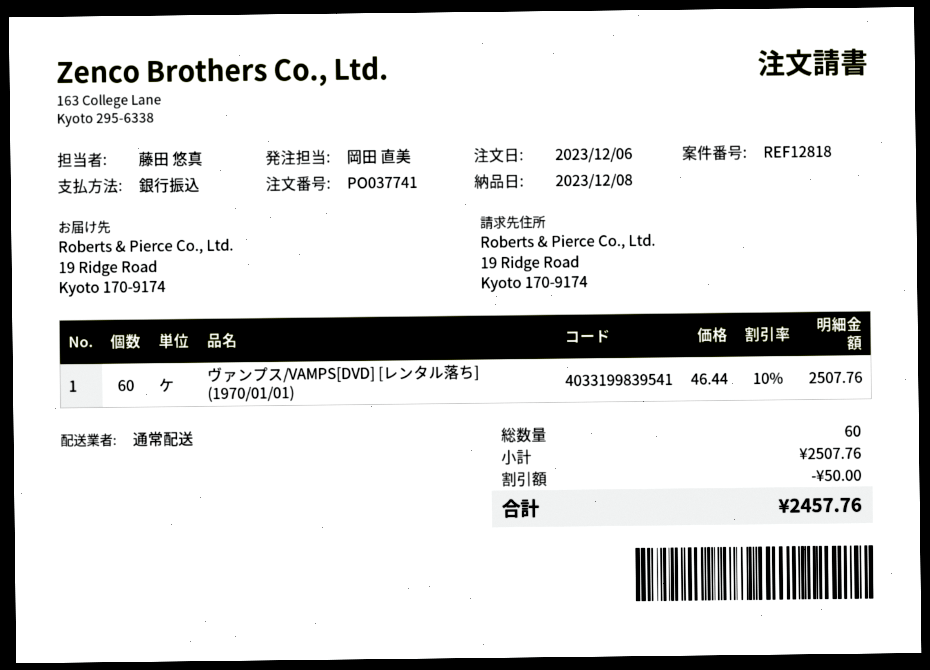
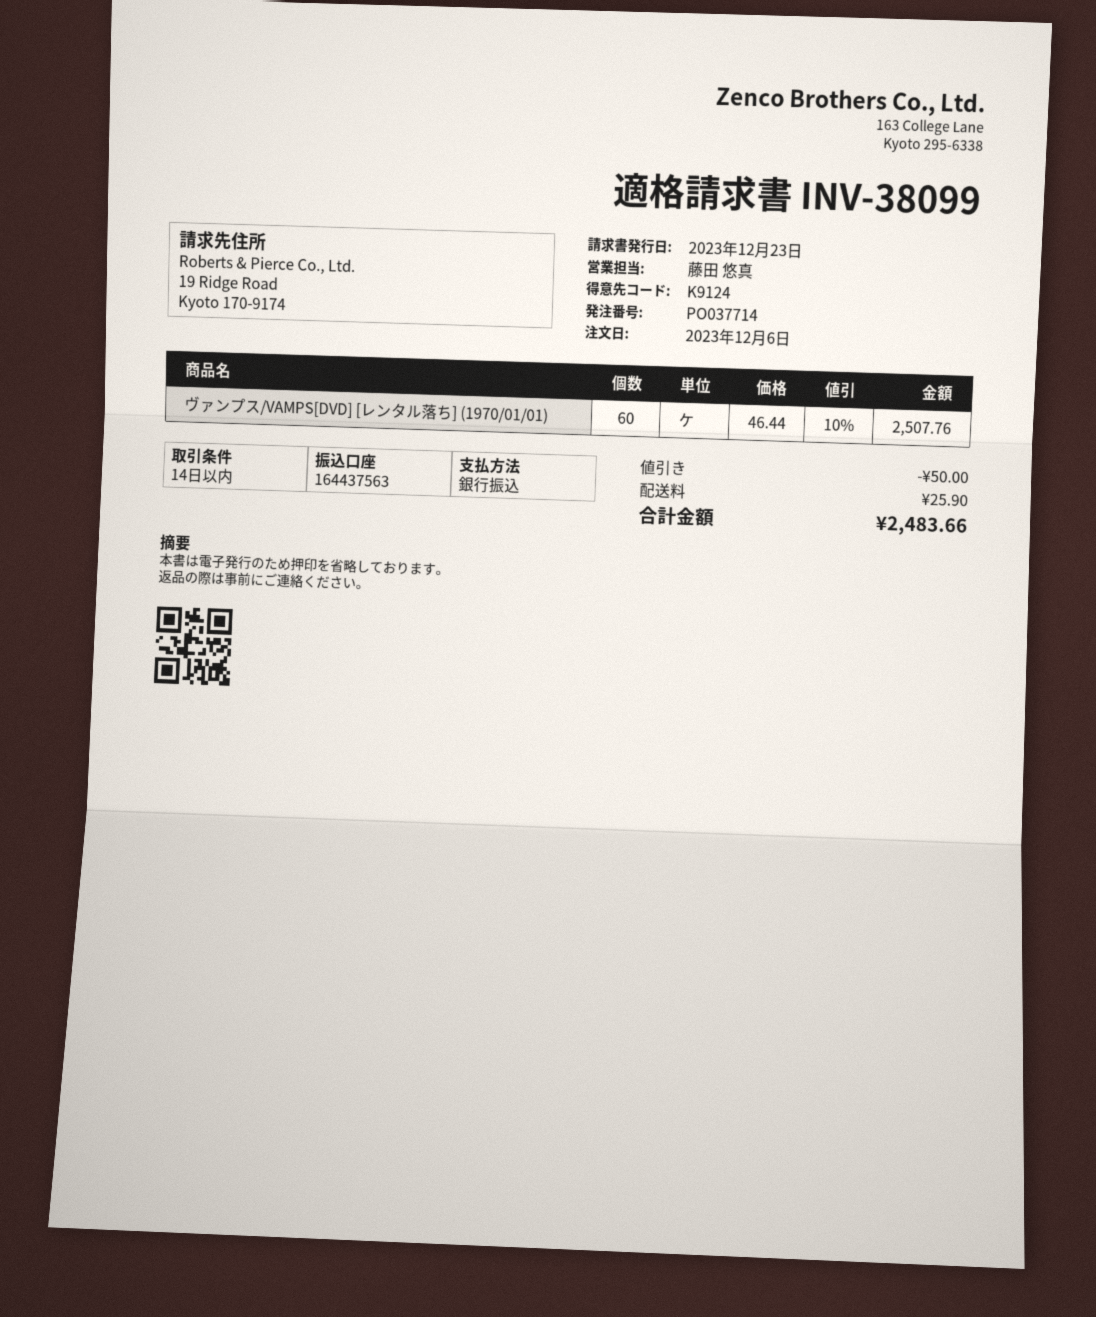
order number: PO037741 -> PO037714
shipping: none -> 25.90
total: 2457.76 -> 2483.66

